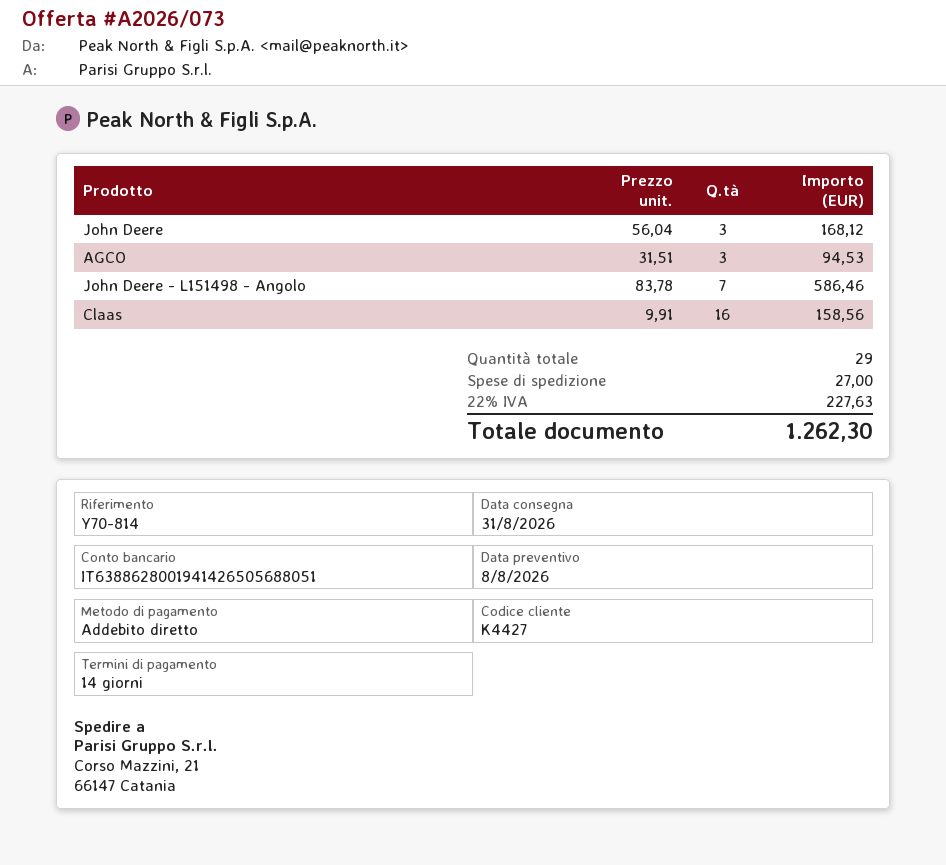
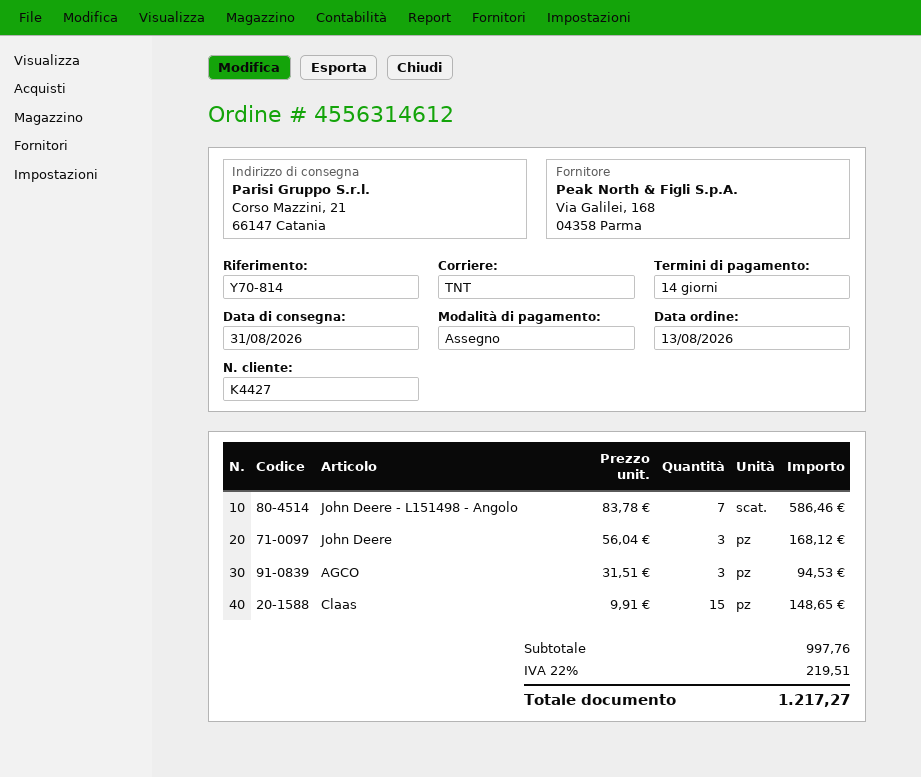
payment method: direct debit -> cheque
Claas: 16 x 9.91 = 158.56 -> 15 x 9.91 = 148.65
shipping: 27.00 -> none
tax: 22% = 227.63 -> 22% = 219.51
total: 1262.30 -> 1217.27

